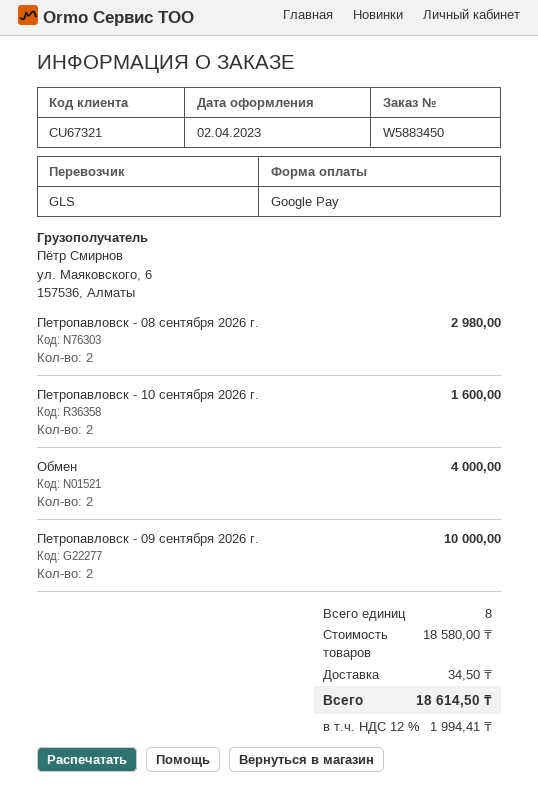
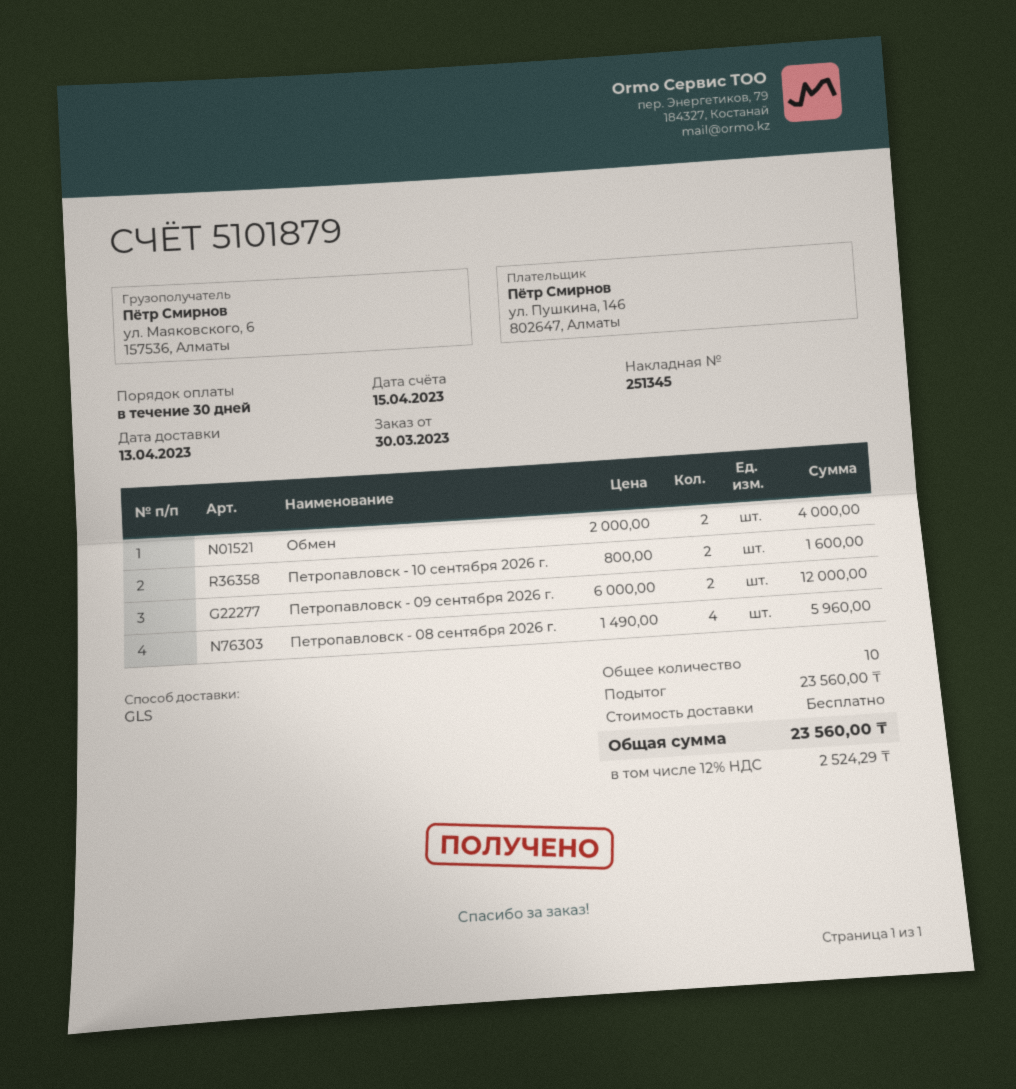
order date: 2023-04-02 -> 2023-03-30
Петропавловск - 08 сентября 2026 г.: 2 for 2980.00 -> 4 for 5960.00
Петропавловск - 09 сентября 2026 г.: 2 for 10000.00 -> 2 for 12000.00
total quantity: 8 -> 10
subtotal: 18580.00 -> 23560.00
shipping: 34.50 -> 0.00
tax: 12% = 1994.41 -> 12% = 2524.29
total: 18614.50 -> 23560.00

